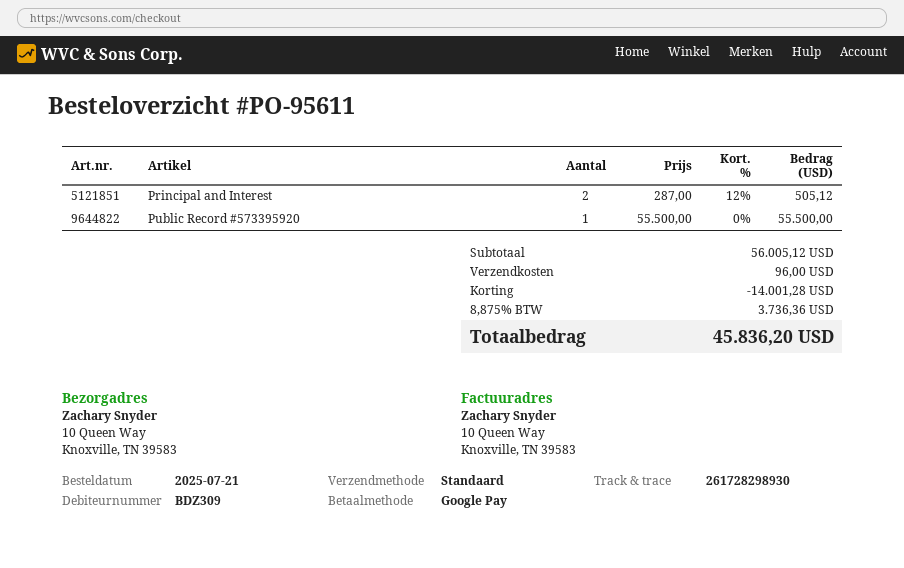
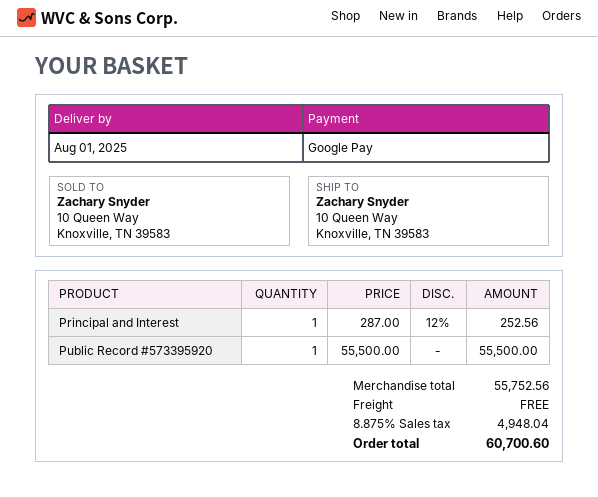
Principal and Interest: 2 x 287.00 - 12% = 505.12 -> 1 x 287.00 - 12% = 252.56
subtotal: 56005.12 -> 55752.56
discount: 14001.28 -> none
shipping: 96.00 -> 0.00
tax: 8.875% = 3736.36 -> 8.875% = 4948.04
total: 45836.20 -> 60700.60

